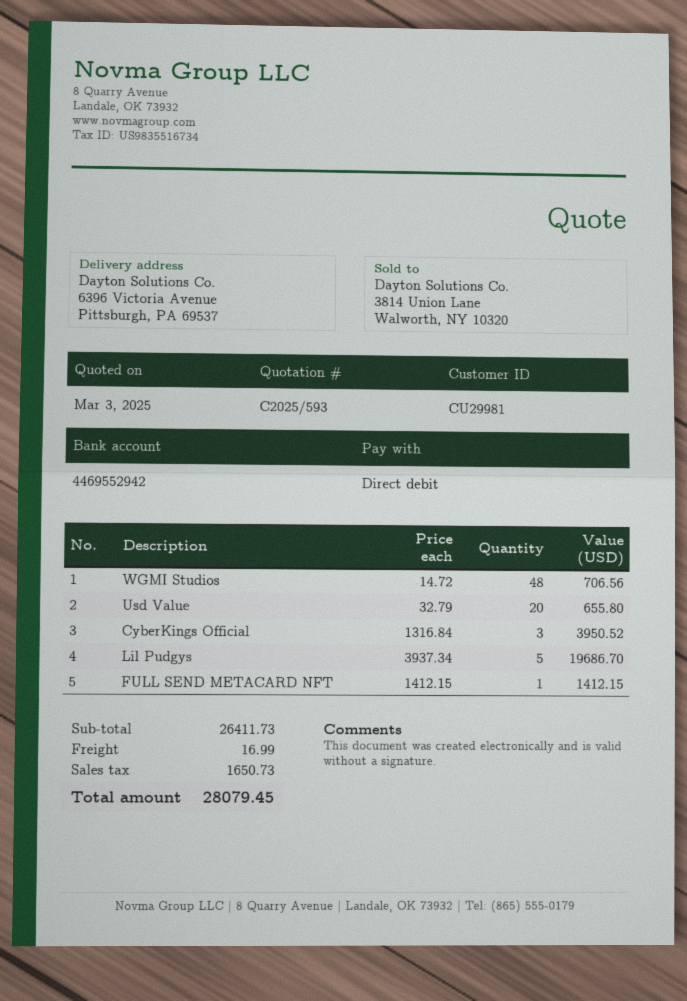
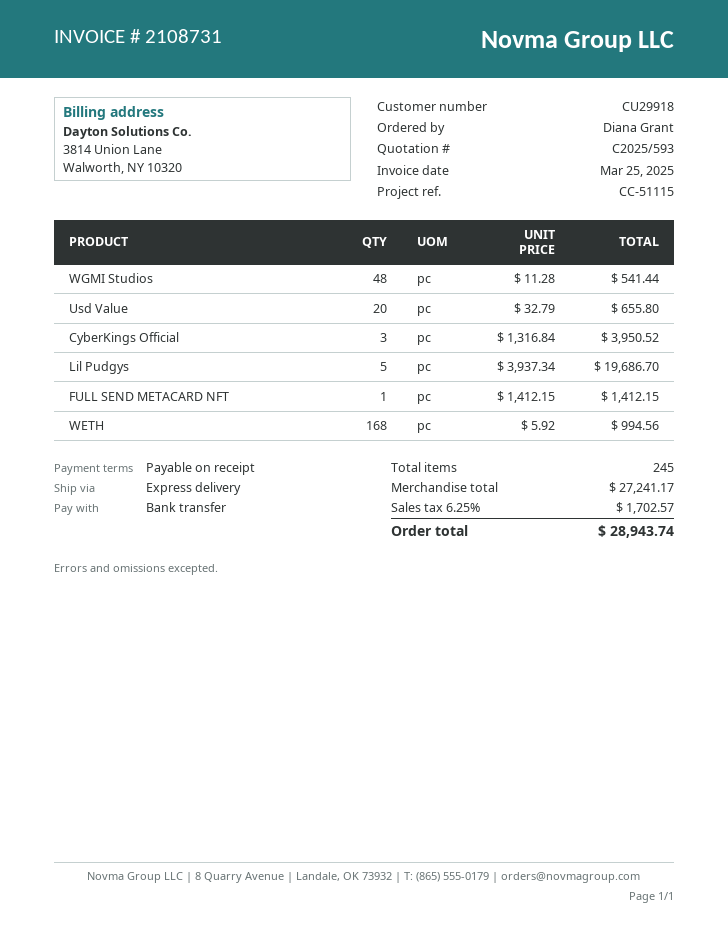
customer number: CU29981 -> CU29918
payment method: direct debit -> bank transfer
WGMI Studios: 48 x 14.72 = 706.56 -> 48 x 11.28 = 541.44
WETH: none -> 168 x 5.92 = 994.56
subtotal: 26411.73 -> 27241.17
shipping: 16.99 -> none
tax: 1650.73 -> 1702.57
total: 28079.45 -> 28943.74

